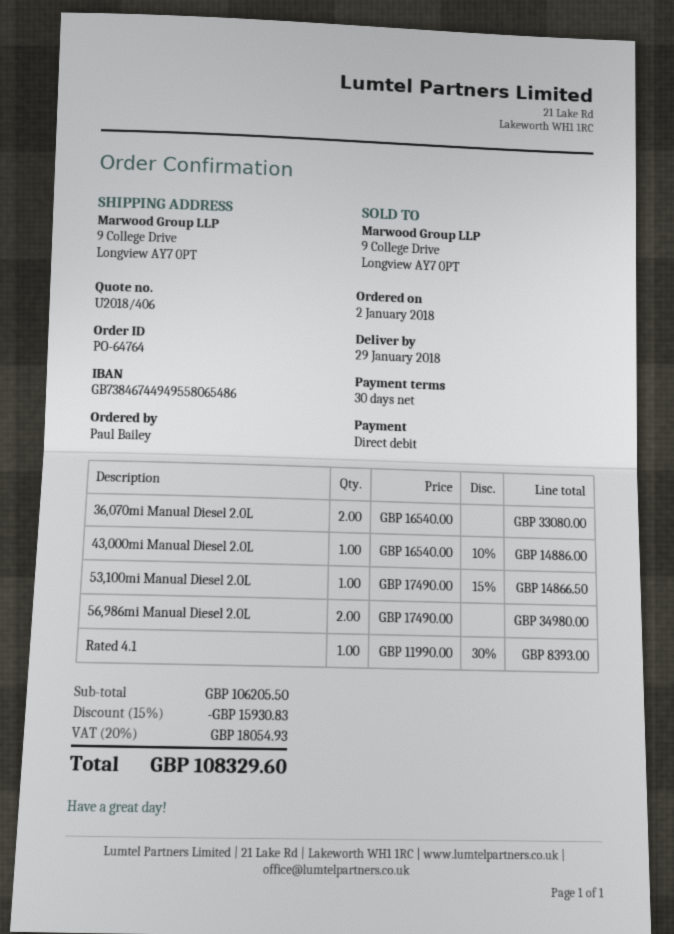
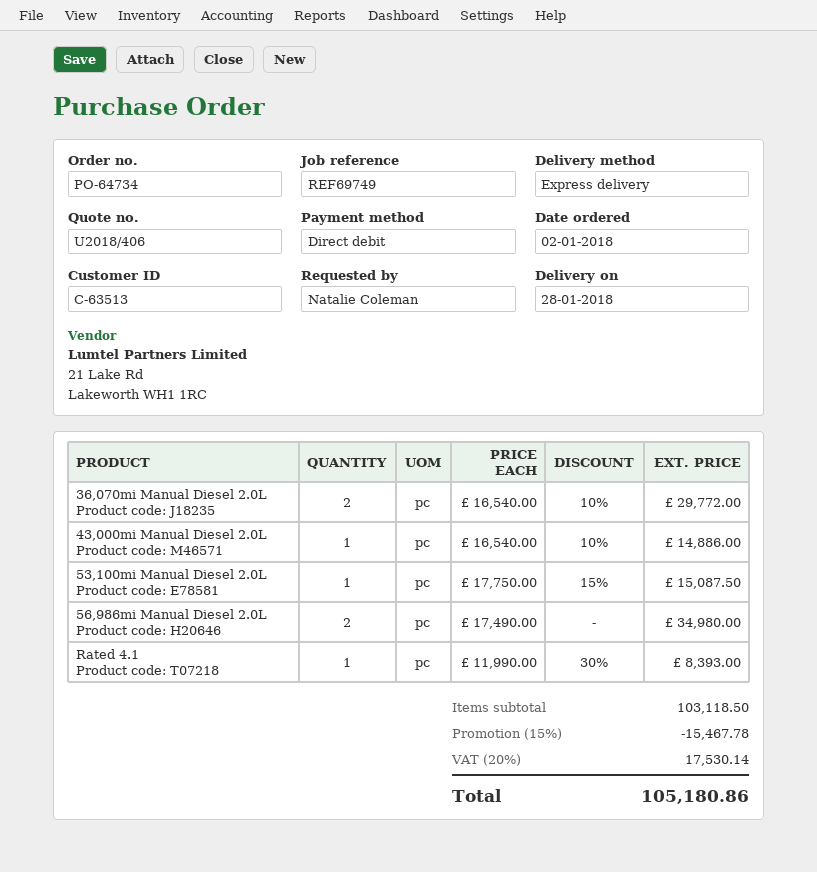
order number: PO-64764 -> PO-64734
delivery date: 2018-01-29 -> 2018-01-28
ordered by: Paul Bailey -> Natalie Coleman
36,070mi Manual Diesel 2.0L: 2 x 16540.00 = 33080.00 -> 2 x 16540.00 - 10% = 29772.00
53,100mi Manual Diesel 2.0L: 1 x 17490.00 - 15% = 14866.50 -> 1 x 17750.00 - 15% = 15087.50
subtotal: 106205.50 -> 103118.50
discount: 15% = 15930.83 -> 15% = 15467.78
tax: 20% = 18054.93 -> 20% = 17530.14
total: 108329.60 -> 105180.86

